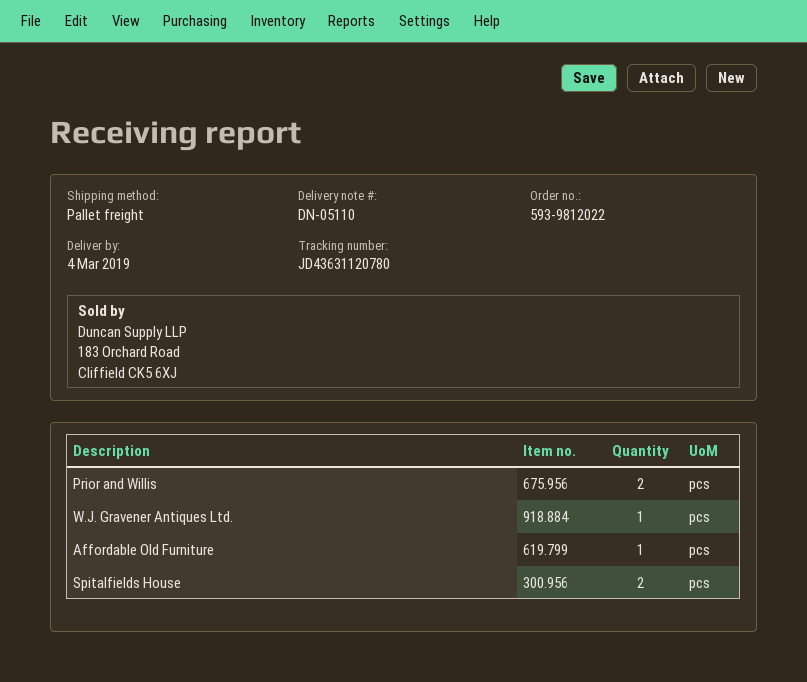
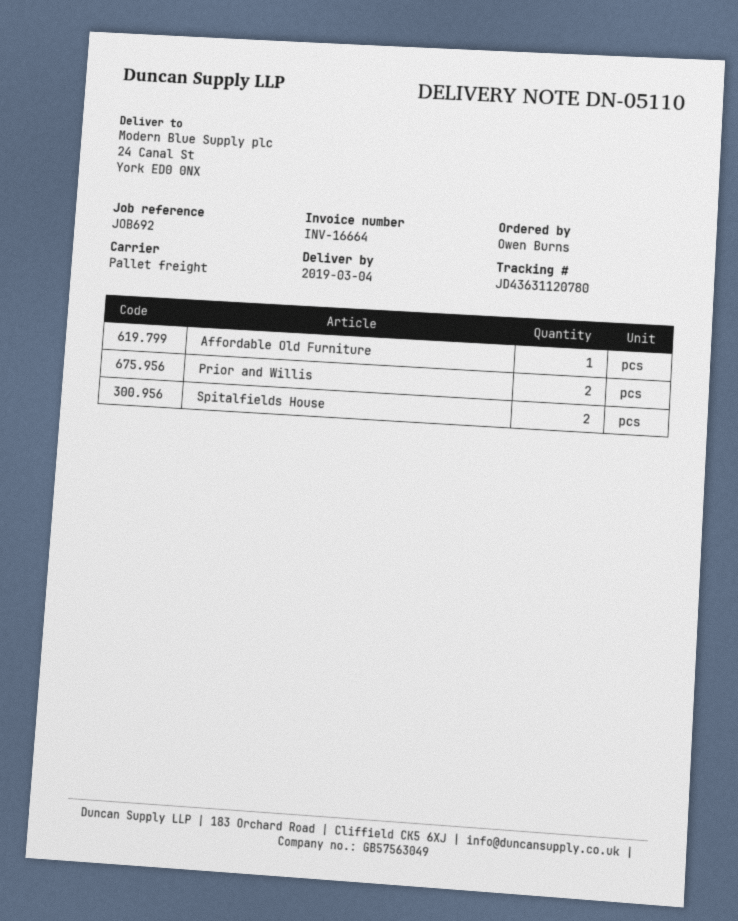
W.J. Gravener Antiques Ltd.: 1 -> none

